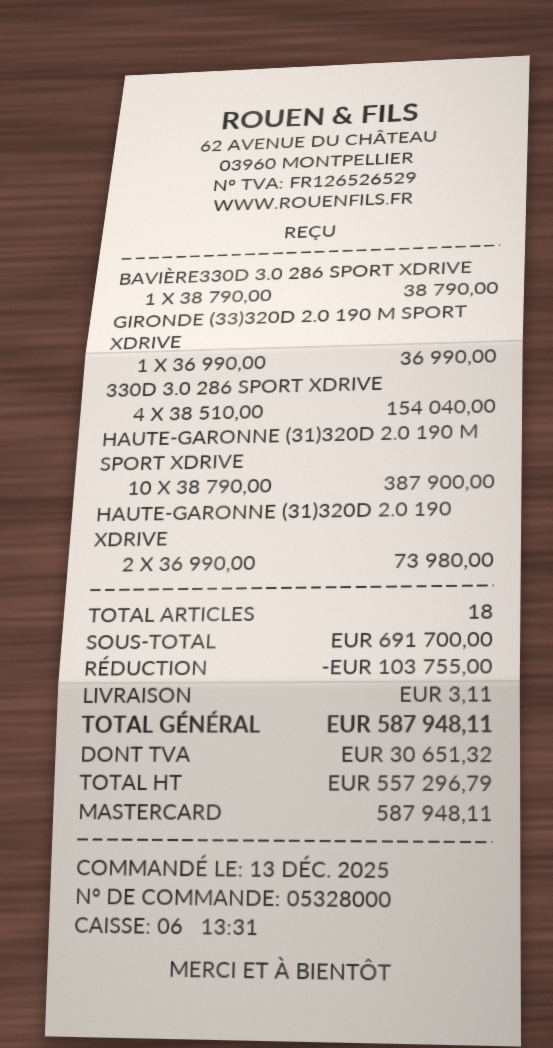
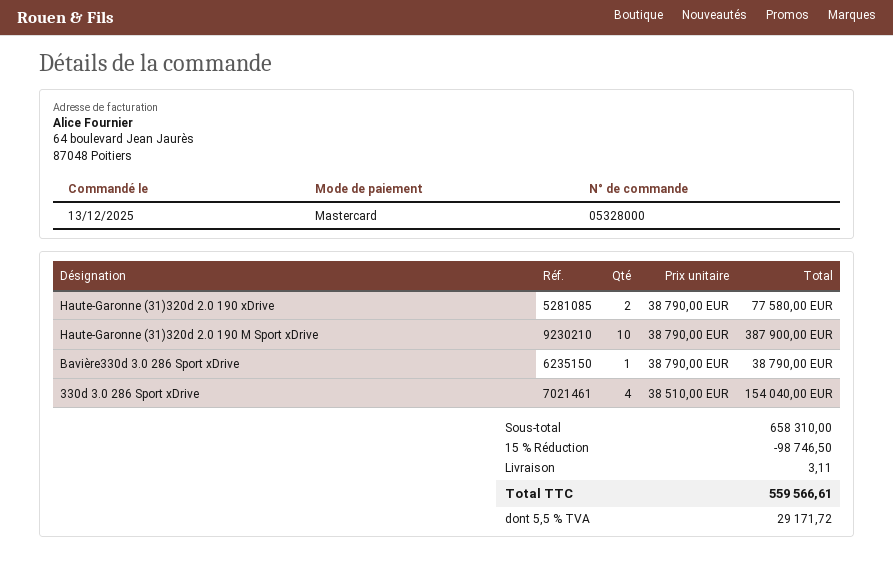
GIRONDE (33)320D 2.0 190 M SPORT XDRIVE: 1 x 36990.00 = 36990.00 -> none
HAUTE-GARONNE (31)320D 2.0 190 XDRIVE: 2 x 36990.00 = 73980.00 -> 2 x 38790.00 = 77580.00
subtotal: 691700.00 -> 658310.00
discount: 103755.00 -> 98746.50
tax: 30651.32 -> 29171.72
total: 587948.11 -> 559566.61

